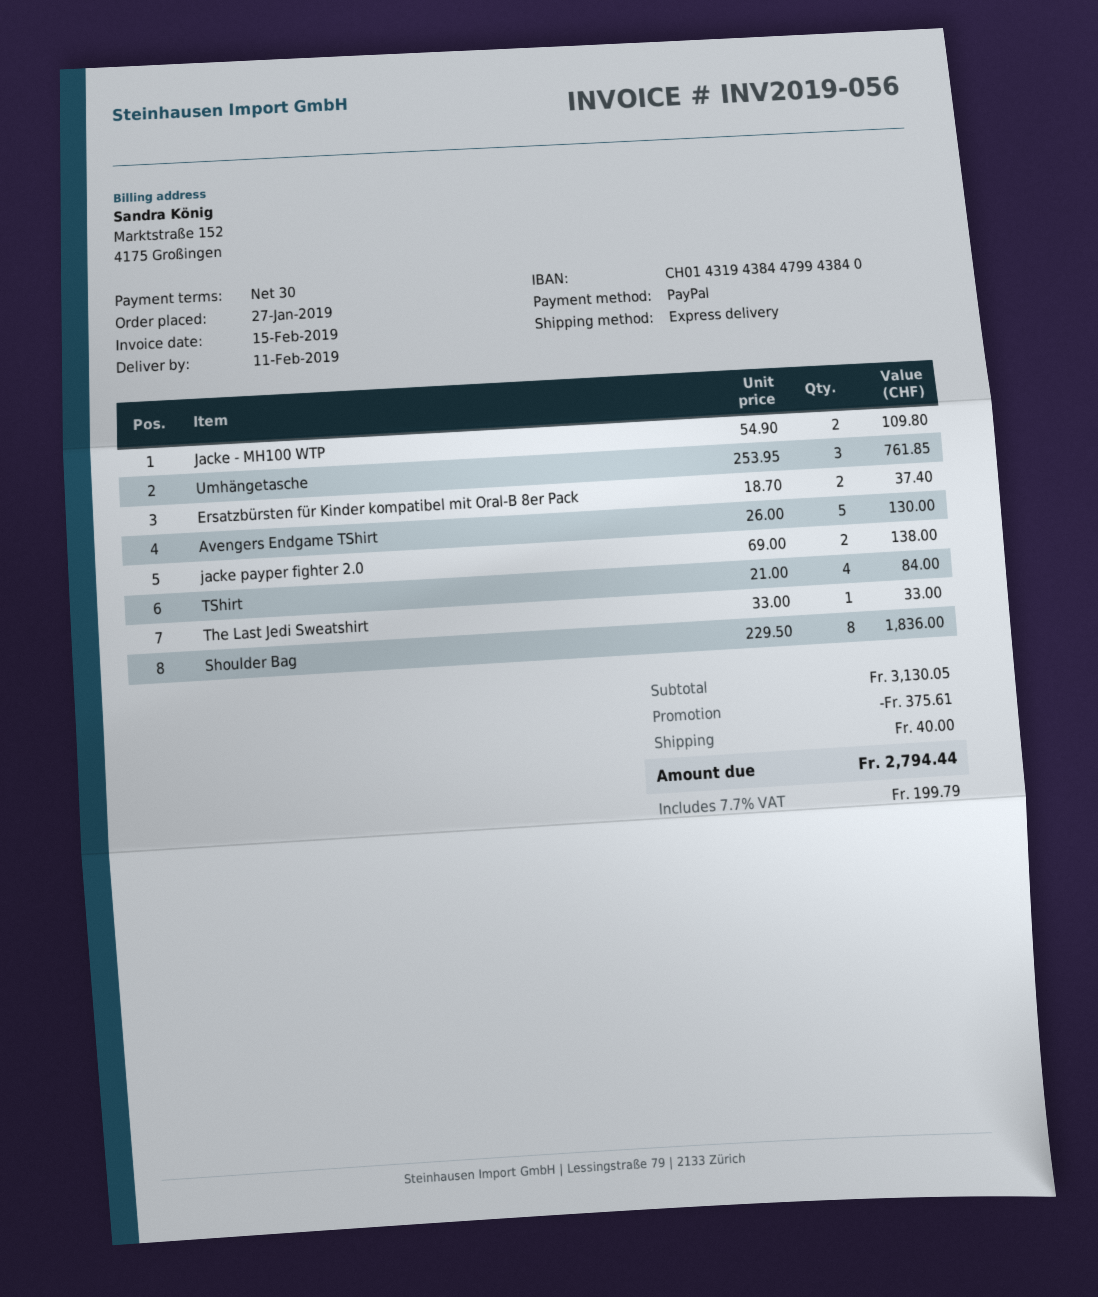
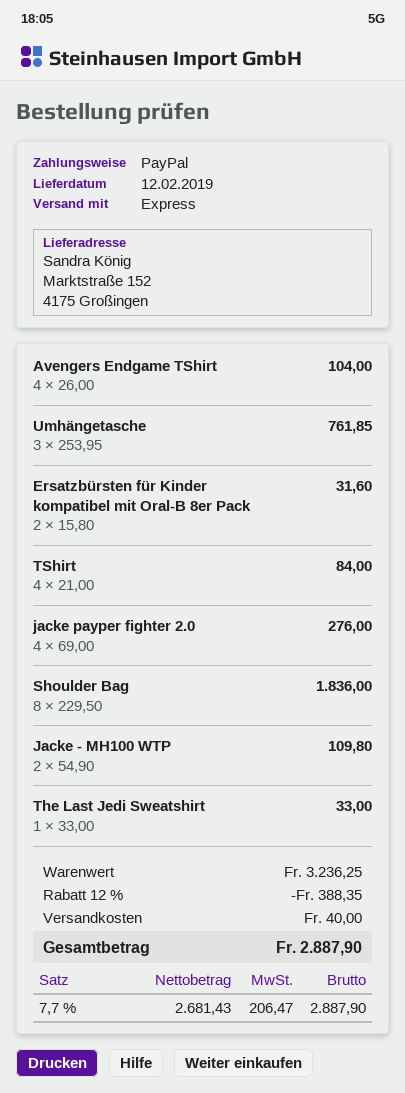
delivery date: 2019-02-11 -> 2019-02-12
Ersatzbürsten für Kinder kompatibel mit Oral-B 8er Pack: 2 x 18.70 = 37.40 -> 2 x 15.80 = 31.60
Avengers Endgame TShirt: 5 x 26.00 = 130.00 -> 4 x 26.00 = 104.00
jacke payper fighter 2.0: 2 x 69.00 = 138.00 -> 4 x 69.00 = 276.00
subtotal: 3130.05 -> 3236.25
discount: 375.61 -> 388.35
tax: 7.7% = 199.79 -> 7.7% = 206.47
total: 2794.44 -> 2887.90

